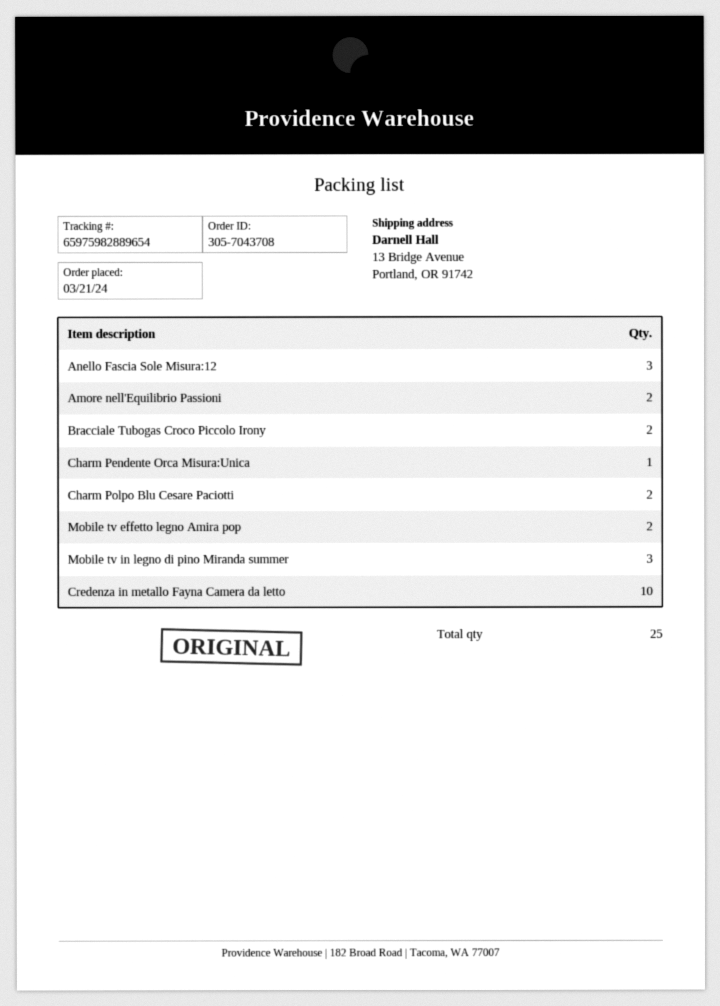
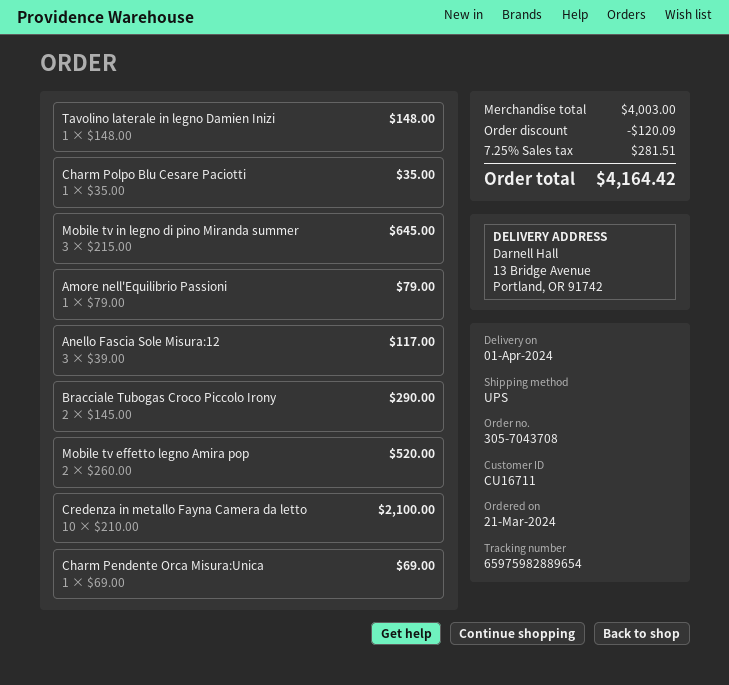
Amore nell'Equilibrio Passioni: 2 -> 1
Charm Polpo Blu Cesare Paciotti: 2 -> 1
Tavolino laterale in legno Damien Inizi: none -> 1

